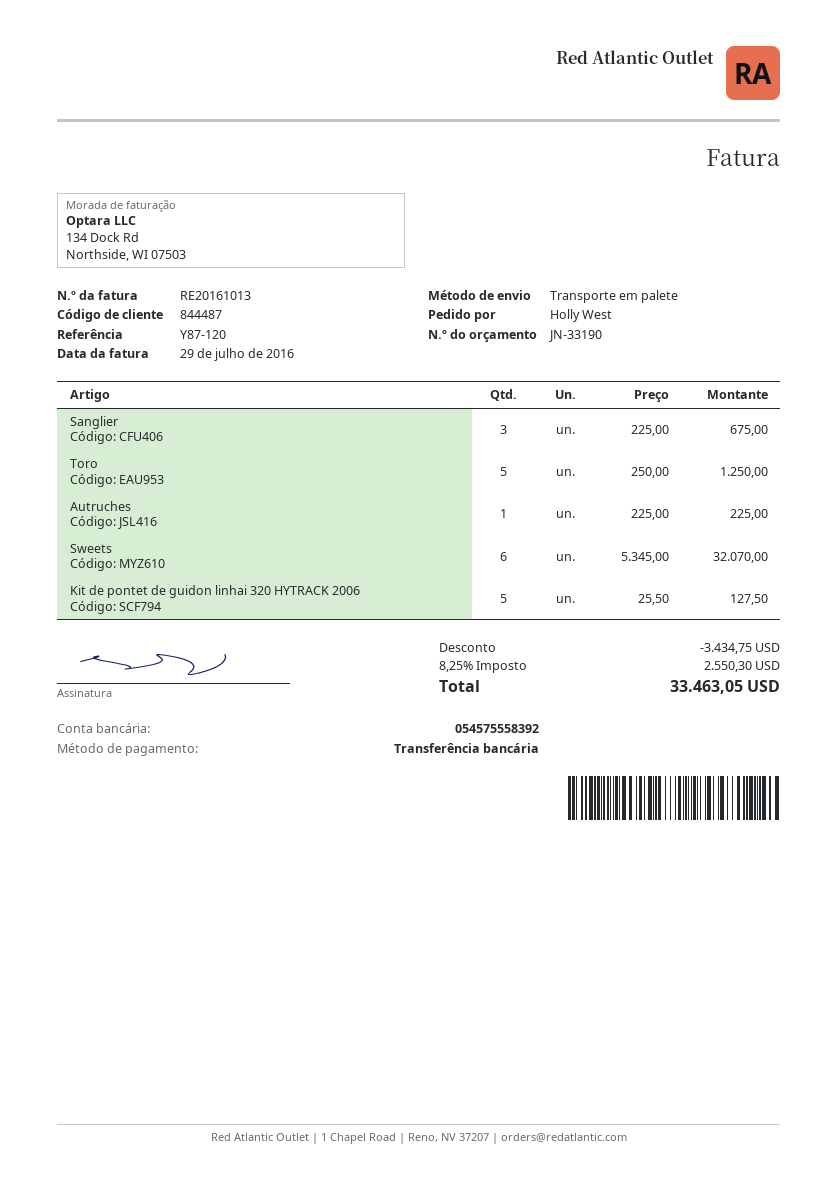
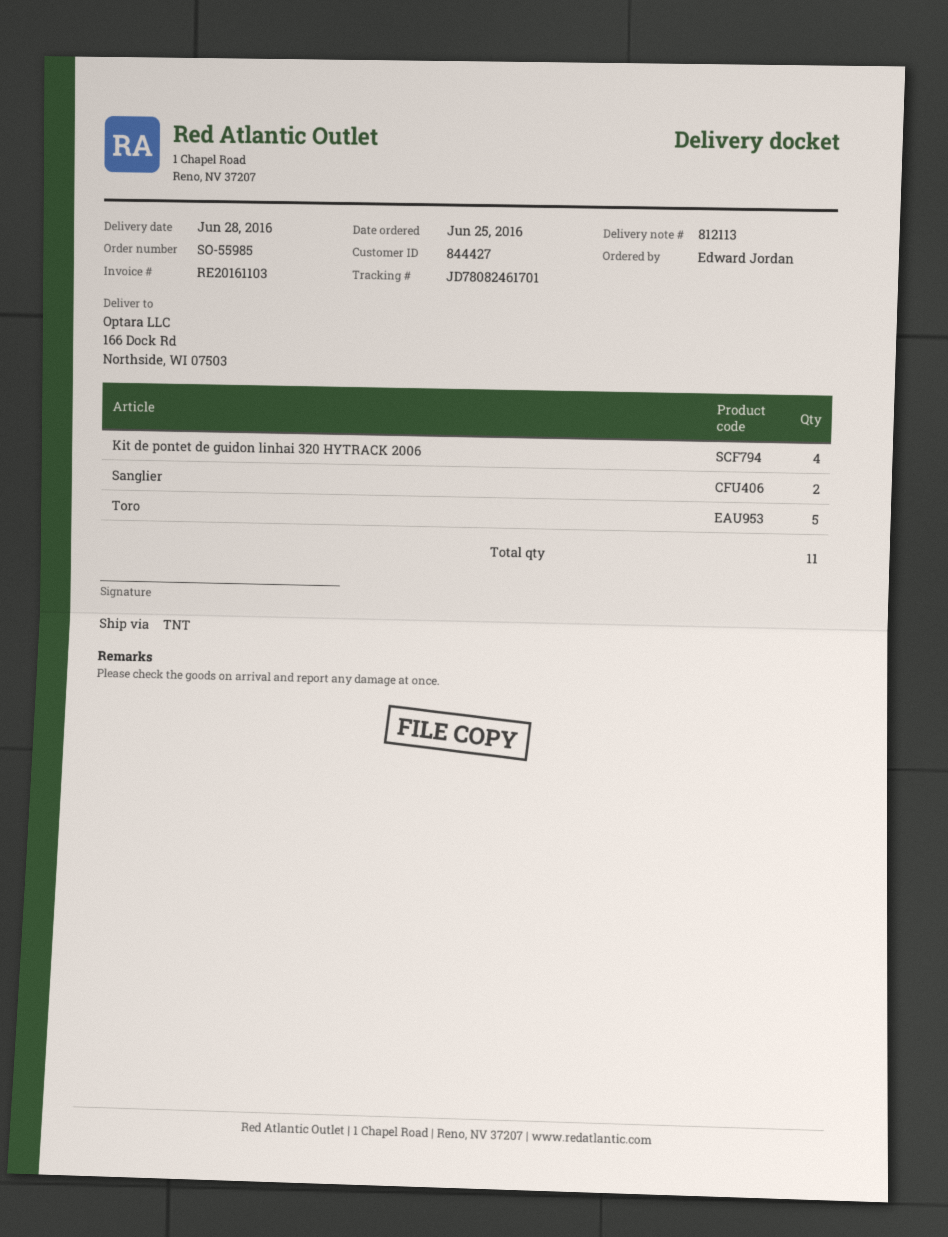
invoice number: RE20161013 -> RE20161103
customer number: 844487 -> 844427
ordered by: Holly West -> Edward Jordan
shipping method: pallet freight -> TNT
Sanglier: 3 -> 2
Autruches: 1 -> none
Sweets: 6 -> none
Kit de pontet de guidon linhai 320 HYTRACK 2006: 5 -> 4

